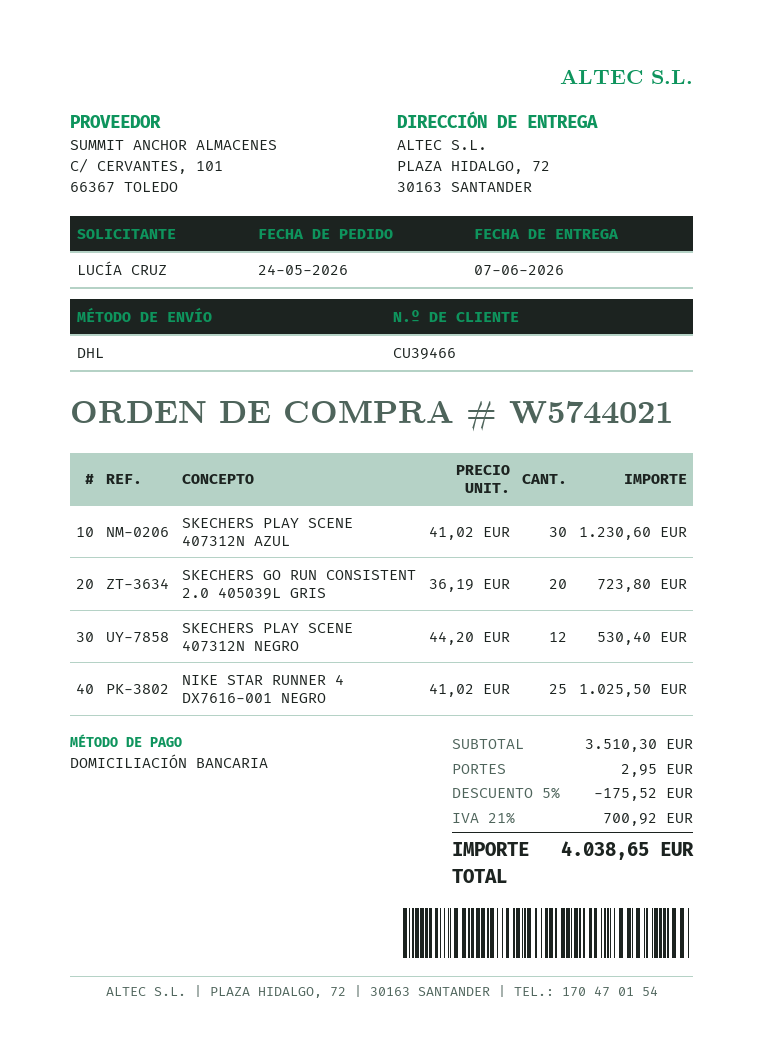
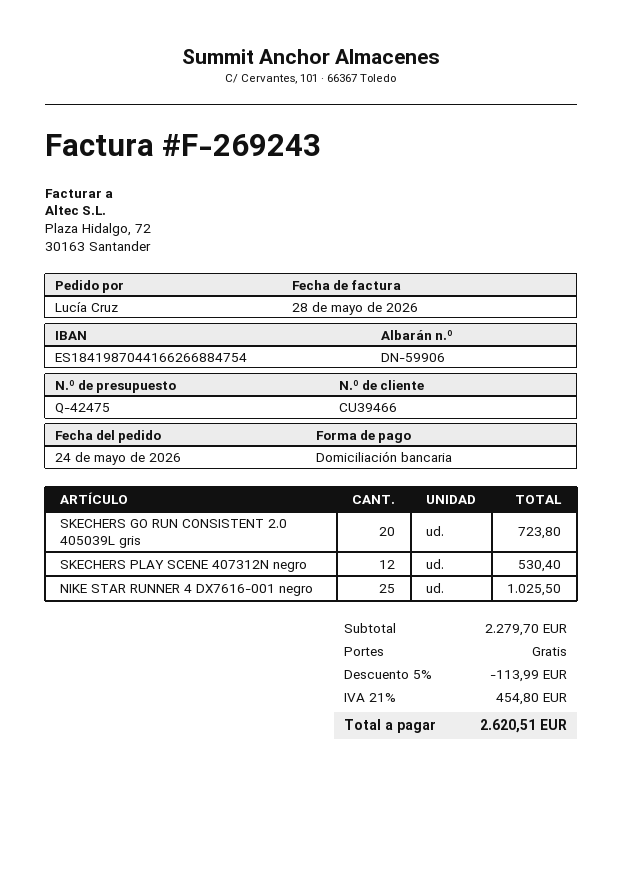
SKECHERS PLAY SCENE 407312N AZUL: 30 for 1230.60 -> none
subtotal: 3510.30 -> 2279.70
discount: 5% = 175.52 -> 5% = 113.99
shipping: 2.95 -> 0.00
tax: 21% = 700.92 -> 21% = 454.80
total: 4038.65 -> 2620.51

